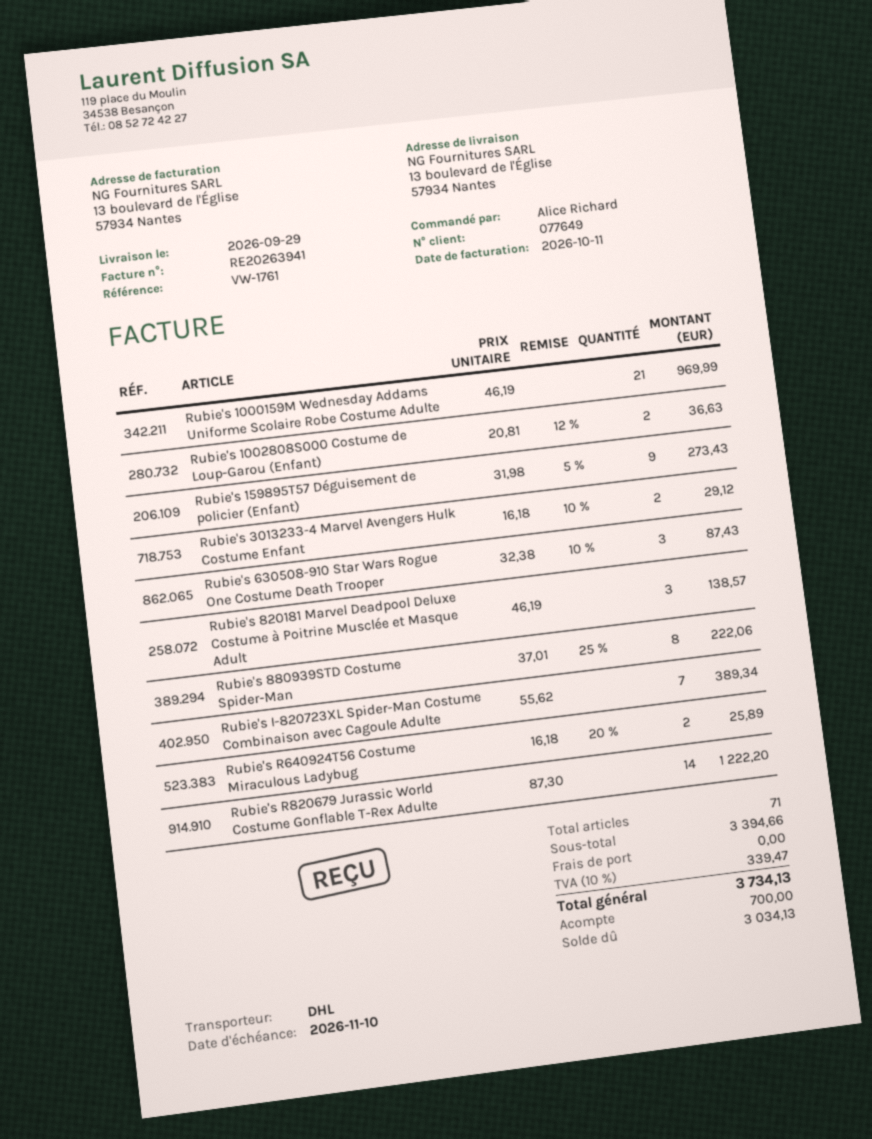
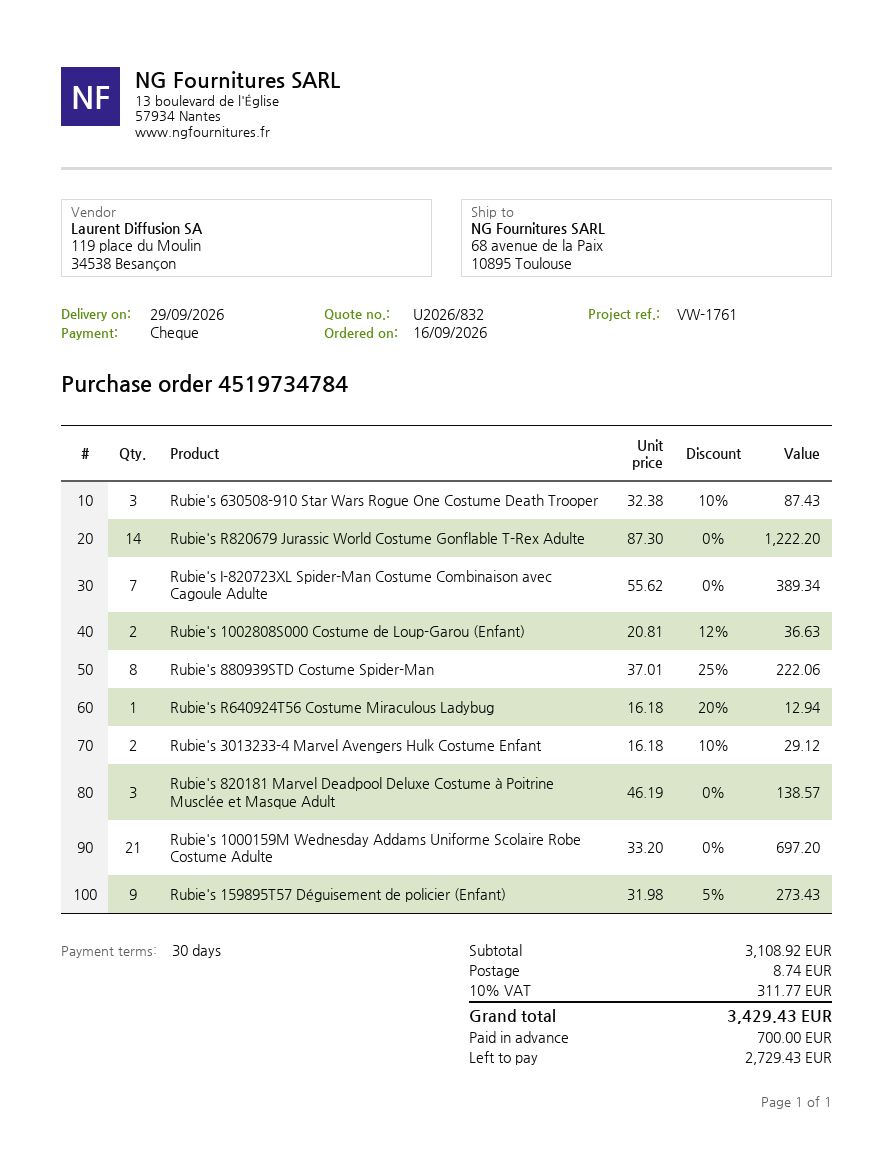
ship to: 13 boulevard de l'Église, 57934 Nantes -> 68 avenue de la Paix, 10895 Toulouse
Rubie's 1000159M Wednesday Addams Uniforme Scolaire Robe Costume Adulte: 21 x 46.19 = 969.99 -> 21 x 33.20 = 697.20
Rubie's R640924T56 Costume Miraculous Ladybug: 2 x 16.18 - 20% = 25.89 -> 1 x 16.18 - 20% = 12.94
subtotal: 3394.66 -> 3108.92
shipping: 0.00 -> 8.74
tax: 10% = 339.47 -> 10% = 311.77
total: 3734.13 -> 3429.43
balance: 3034.13 -> 2729.43

